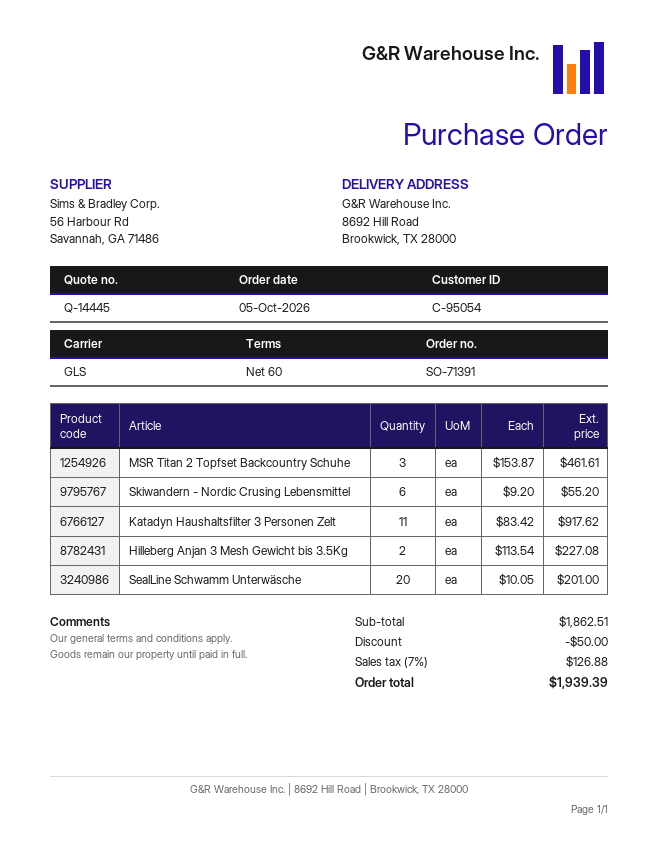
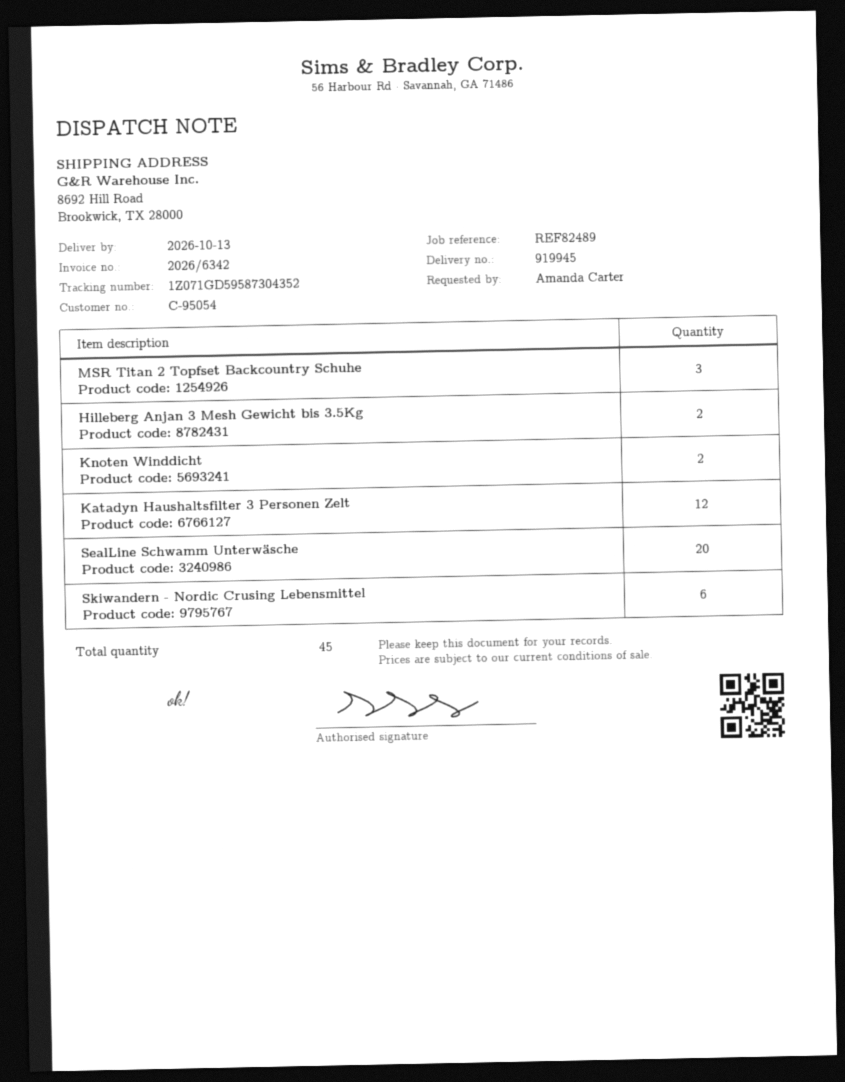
Katadyn Haushaltsfilter 3 Personen Zelt: 11 -> 12
Knoten Winddicht: none -> 2

